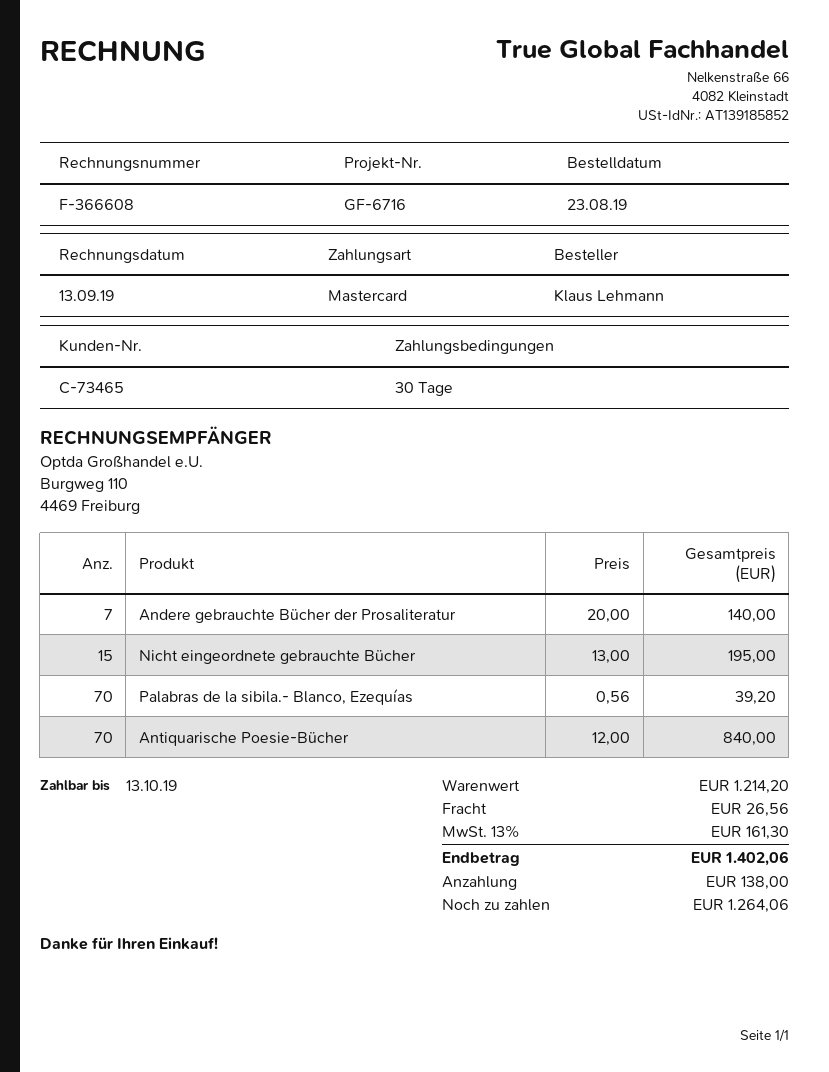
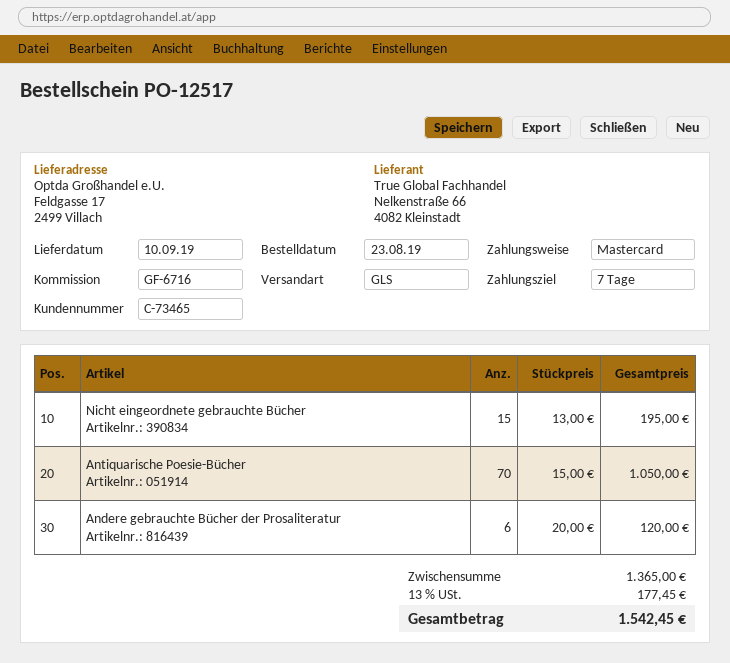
payment terms: 30 days -> 7 days
Andere gebrauchte Bücher der Prosaliteratur: 7 x 20.00 = 140.00 -> 6 x 20.00 = 120.00
Palabras de la sibila.- Blanco, Ezequías: 70 x 0.56 = 39.20 -> none
Antiquarische Poesie-Bücher: 70 x 12.00 = 840.00 -> 70 x 15.00 = 1050.00
subtotal: 1214.20 -> 1365.00
shipping: 26.56 -> none
tax: 13% = 161.30 -> 13% = 177.45
total: 1402.06 -> 1542.45

